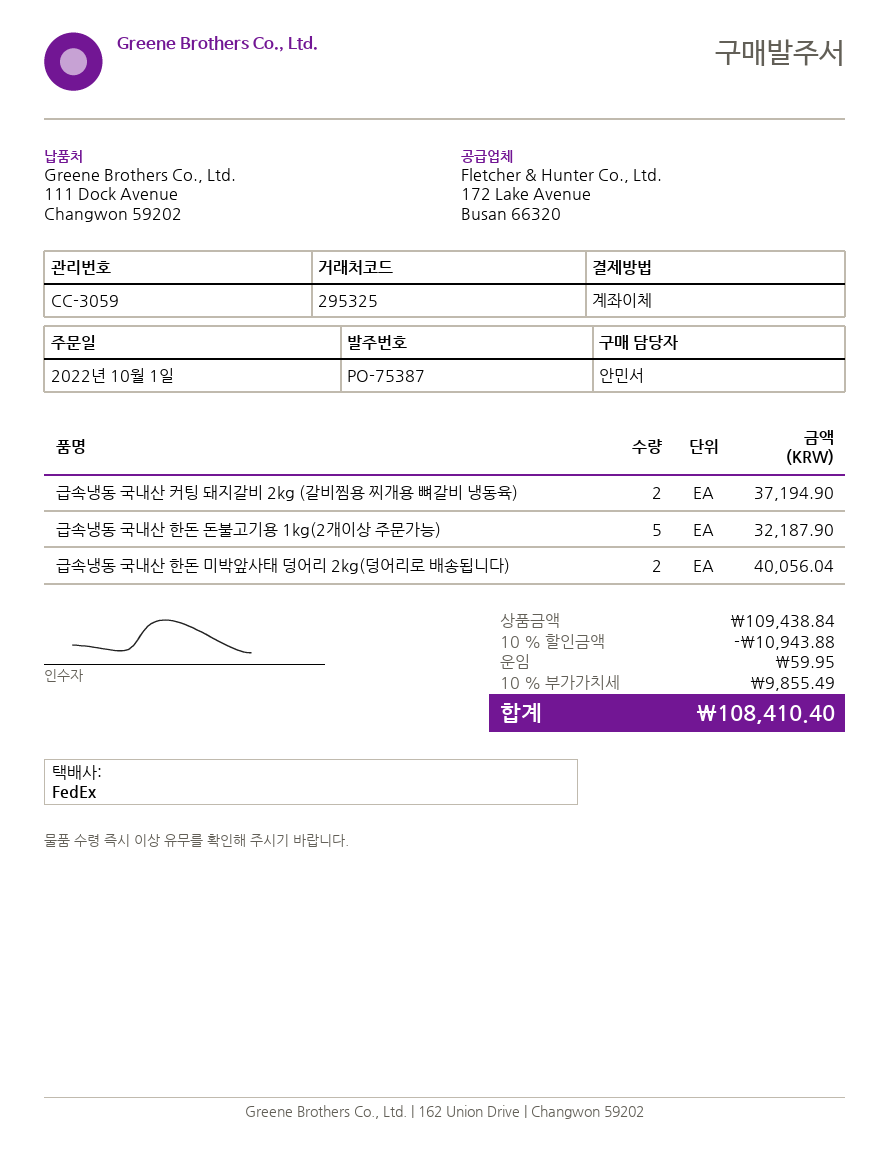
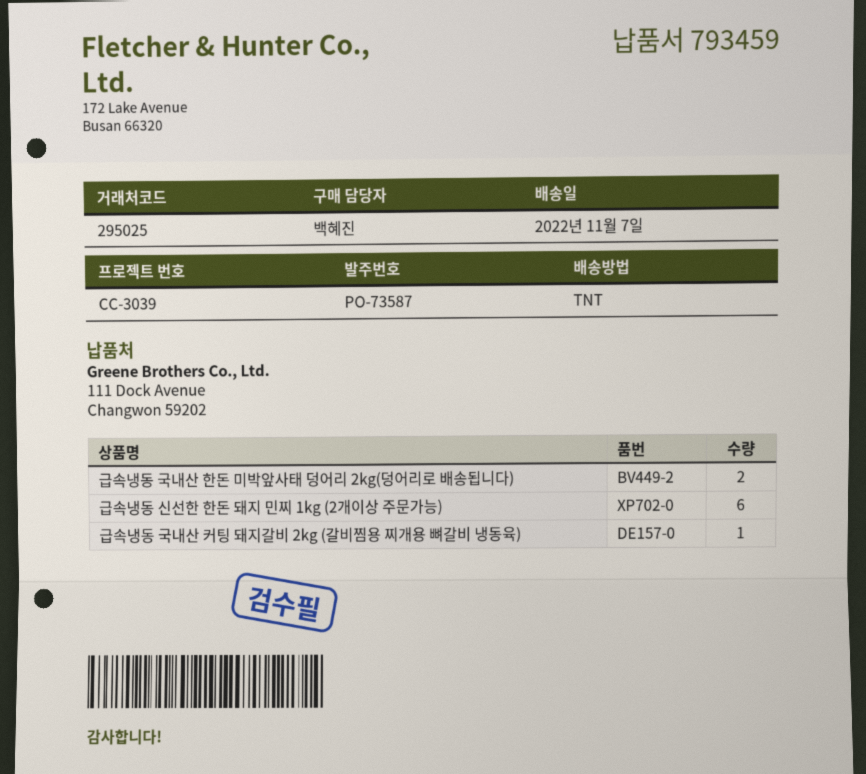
order number: PO-75387 -> PO-73587
customer number: 295325 -> 295025
reference: CC-3059 -> CC-3039
ordered by: 안민서 -> 백혜진
shipping method: FedEx -> TNT
급속냉동 국내산 커팅 돼지갈비 2kg (갈비찜용 찌개용 뼈갈비 냉동육): 2 -> 1
급속냉동 국내산 한돈 돈불고기용 1kg(2개이상 주문가능): 5 -> none
급속냉동 신선한 한돈 돼지 민찌 1kg (2개이상 주문가능): none -> 6

